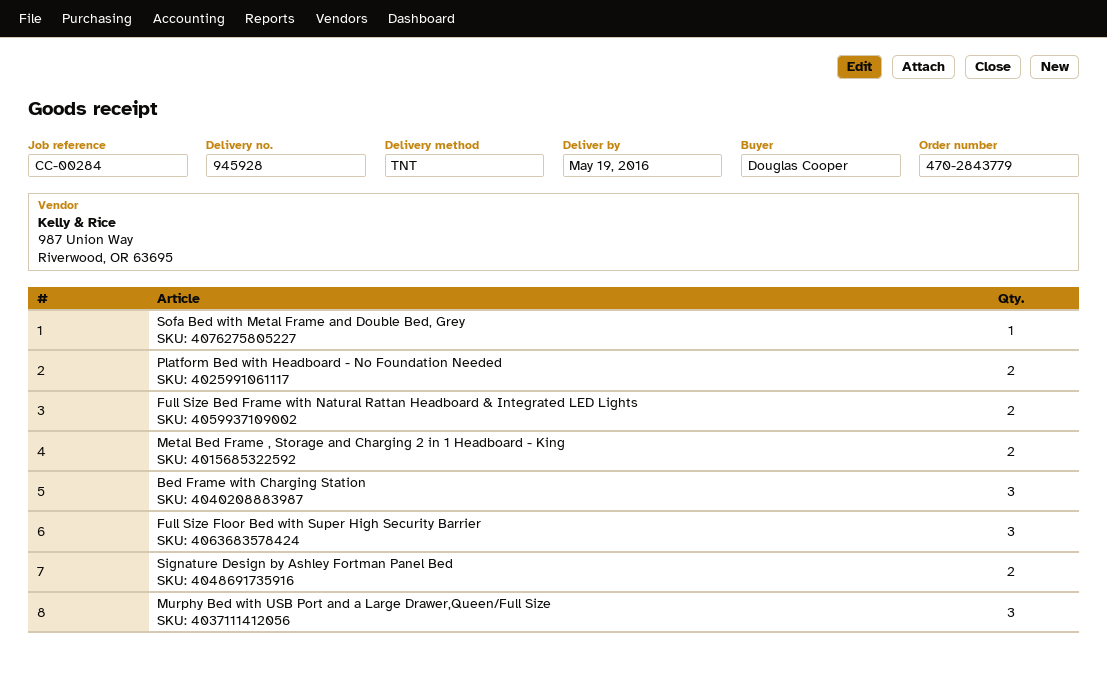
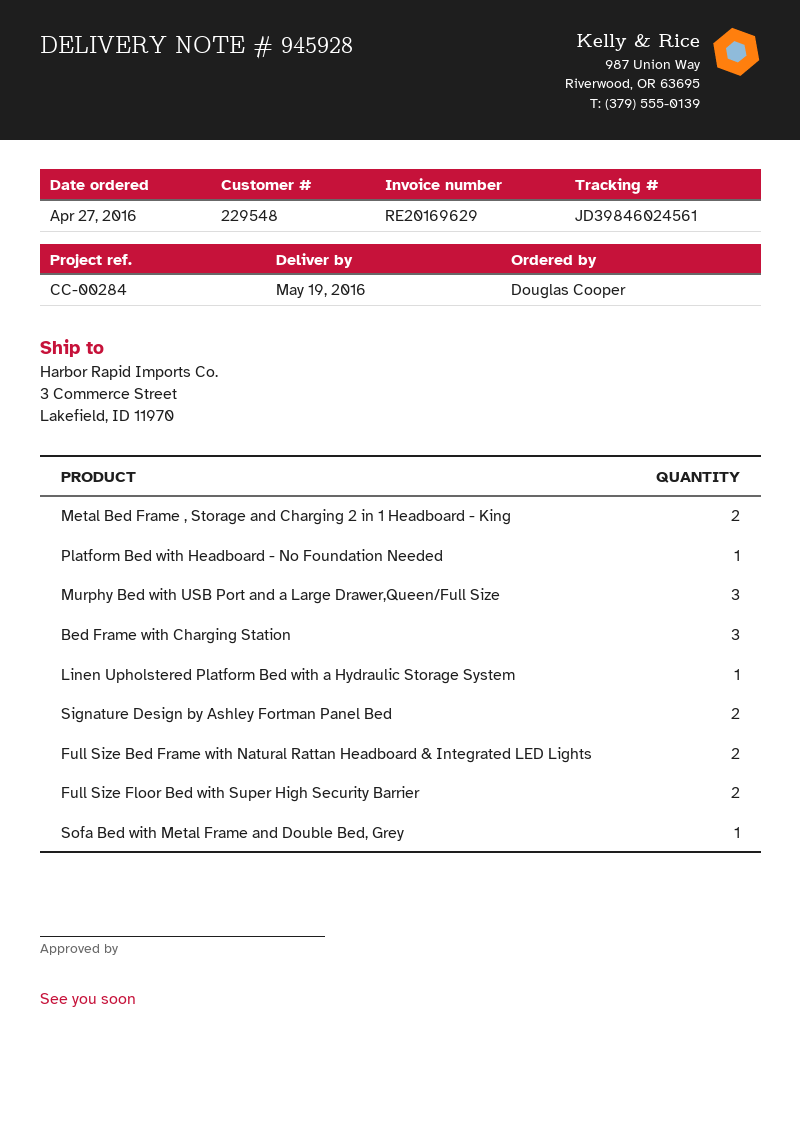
Platform Bed with Headboard - No Foundation Needed: 2 -> 1
Full Size Floor Bed with Super High Security Barrier: 3 -> 2
Linen Upholstered Platform Bed with a Hydraulic Storage System: none -> 1

